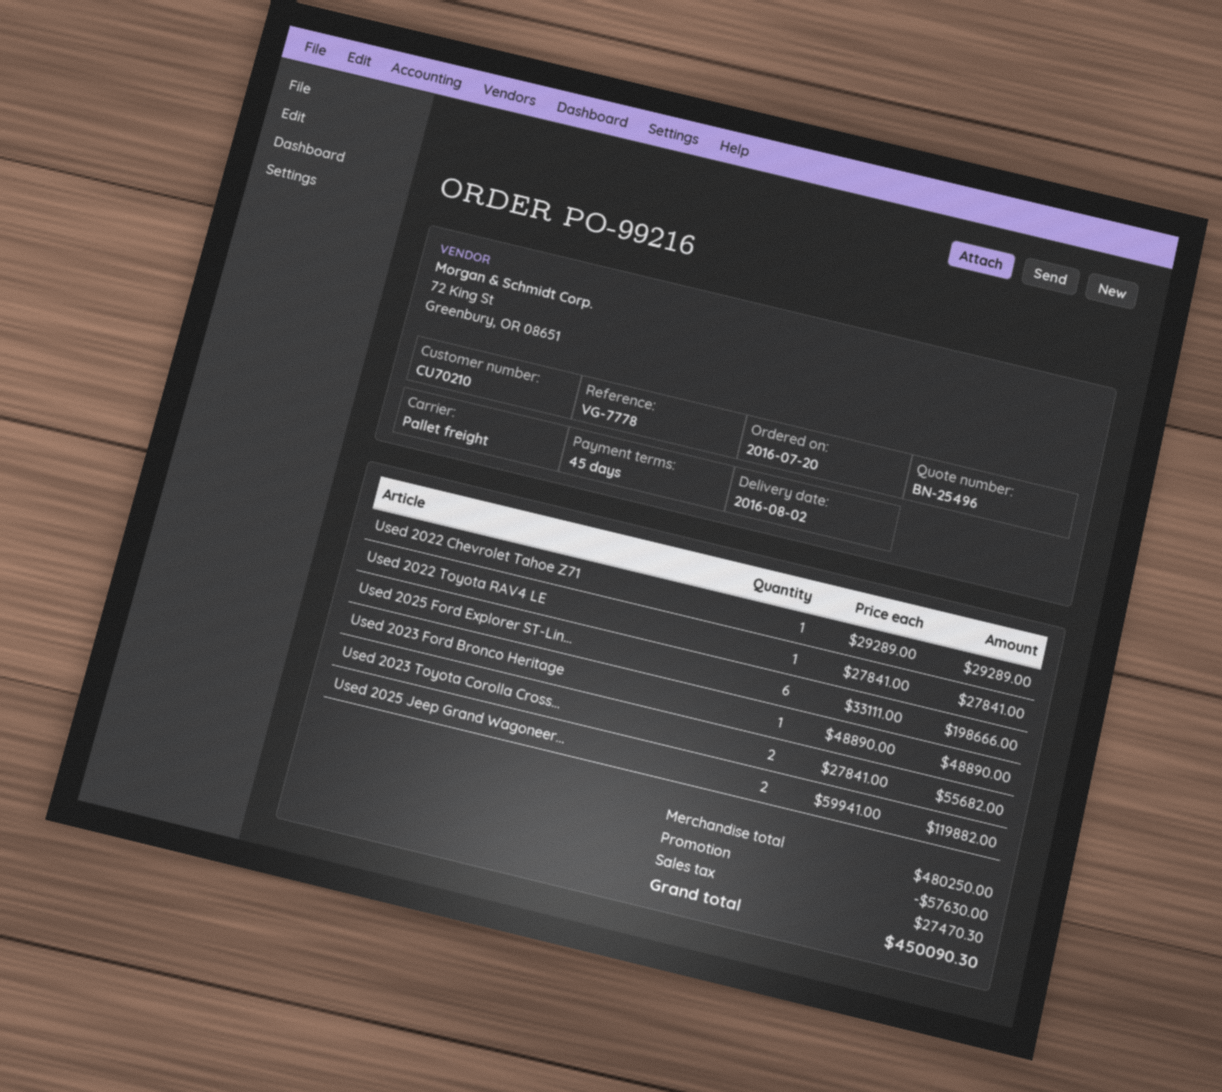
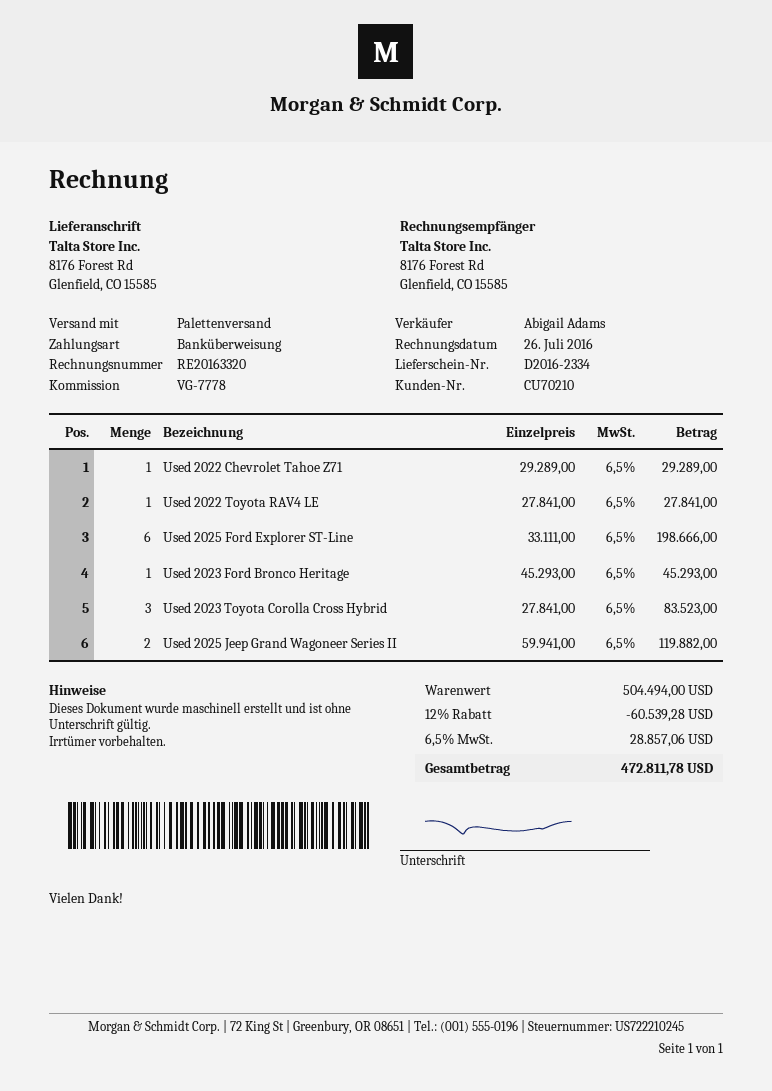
Used 2023 Ford Bronco Heritage: 1 x 48890.00 = 48890.00 -> 1 x 45293.00 = 45293.00
Used 2023 Toyota Corolla Cross...: 2 x 27841.00 = 55682.00 -> 3 x 27841.00 = 83523.00
subtotal: 480250.00 -> 504494.00
discount: 57630.00 -> 60539.28
tax: 27470.30 -> 28857.06
total: 450090.30 -> 472811.78

